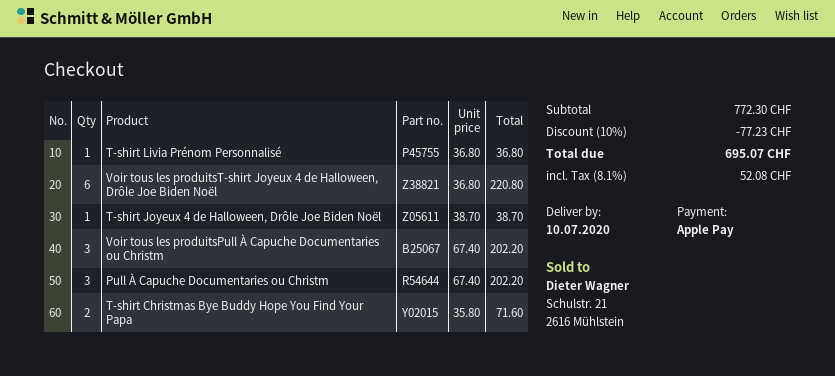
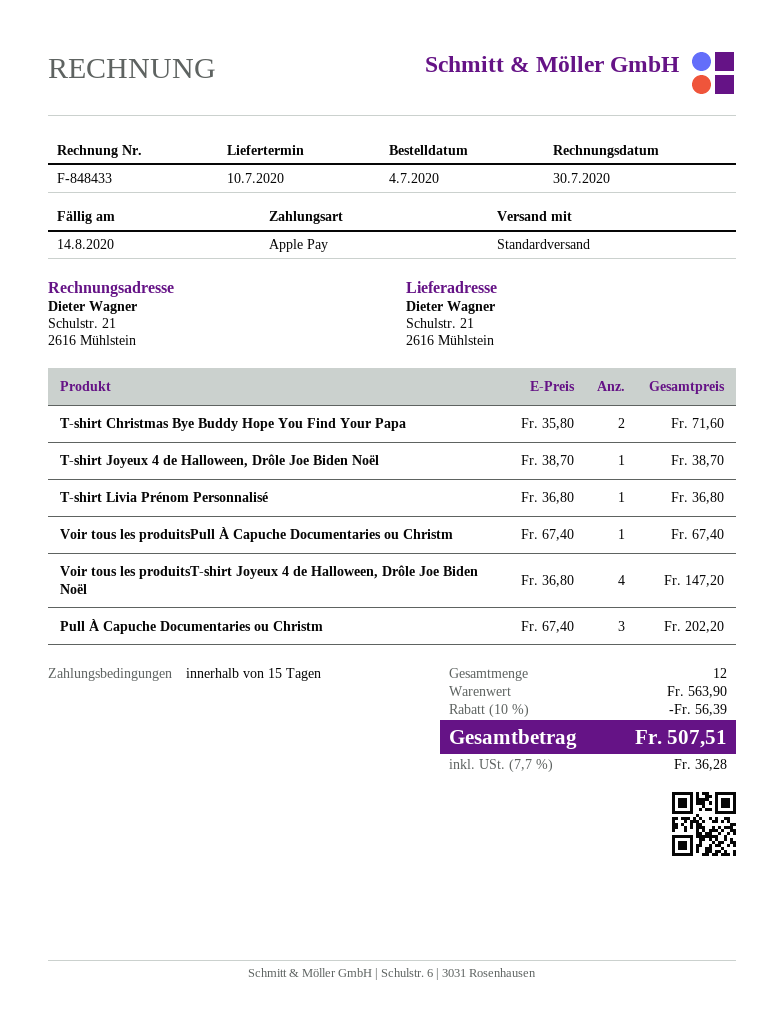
Voir tous les produitsT-shirt Joyeux 4 de Halloween, Drôle Joe Biden Noël: 6 x 36.80 = 220.80 -> 4 x 36.80 = 147.20
Voir tous les produitsPull À Capuche Documentaries ou Christm: 3 x 67.40 = 202.20 -> 1 x 67.40 = 67.40
subtotal: 772.30 -> 563.90
discount: 10% = 77.23 -> 10% = 56.39
tax: 8.1% = 52.08 -> 7.7% = 36.28
total: 695.07 -> 507.51

